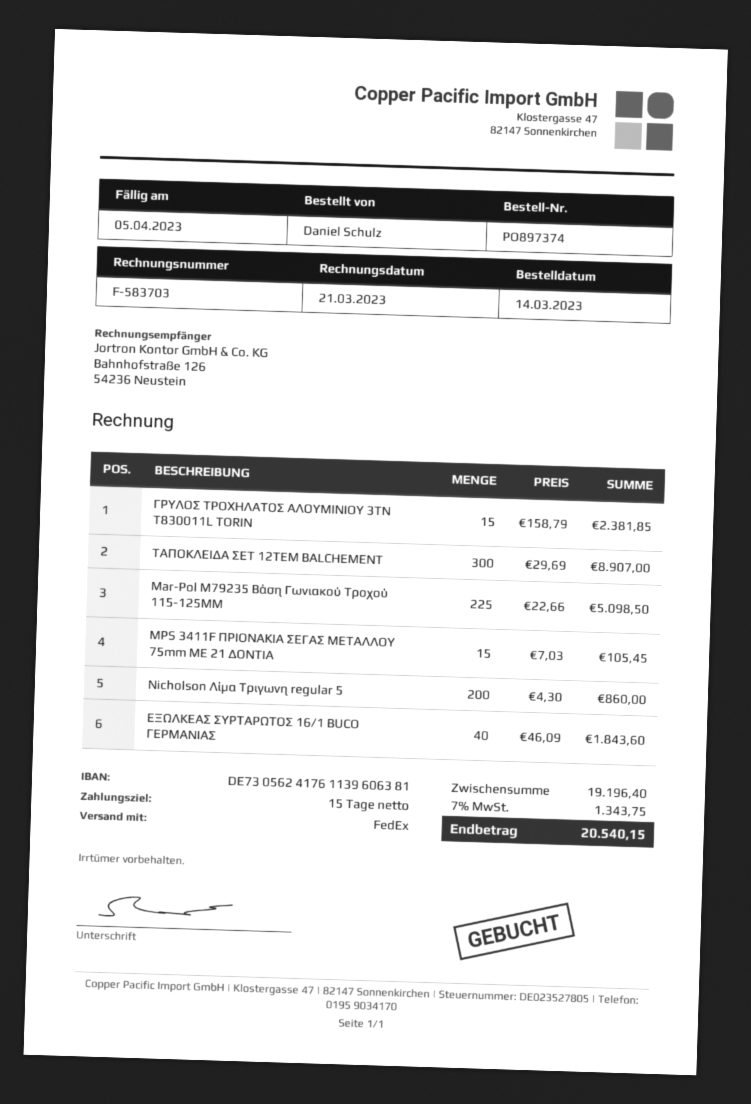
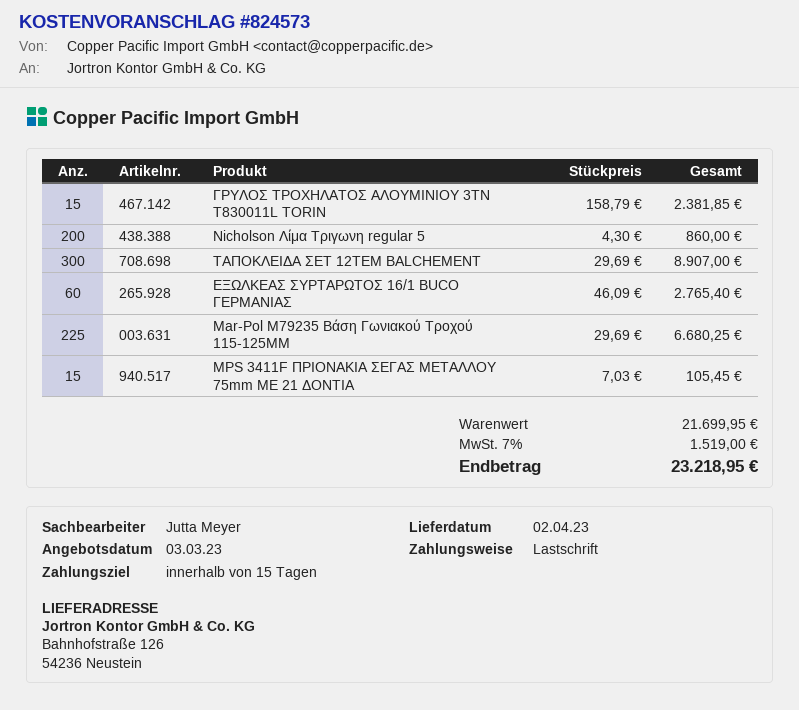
Mar-Pol M79235 Βάση Γωνιακού Τροχού 115-125MM: 225 x 22.66 = 5098.50 -> 225 x 29.69 = 6680.25
ΕΞΩΛΚΕΑΣ ΣΥΡΤΑΡΩΤΟΣ 16/1 BUCO ΓΕΡΜΑΝΙΑΣ: 40 x 46.09 = 1843.60 -> 60 x 46.09 = 2765.40
subtotal: 19196.40 -> 21699.95
tax: 7% = 1343.75 -> 7% = 1519.00
total: 20540.15 -> 23218.95

